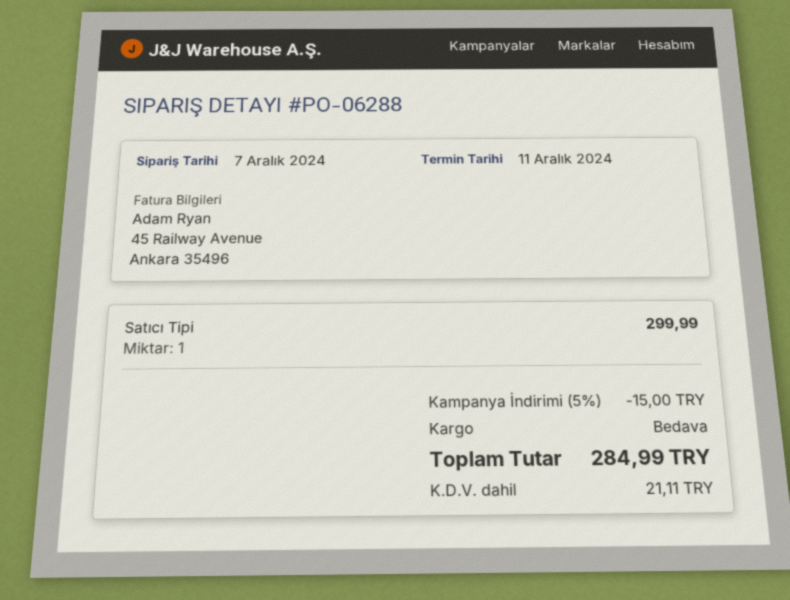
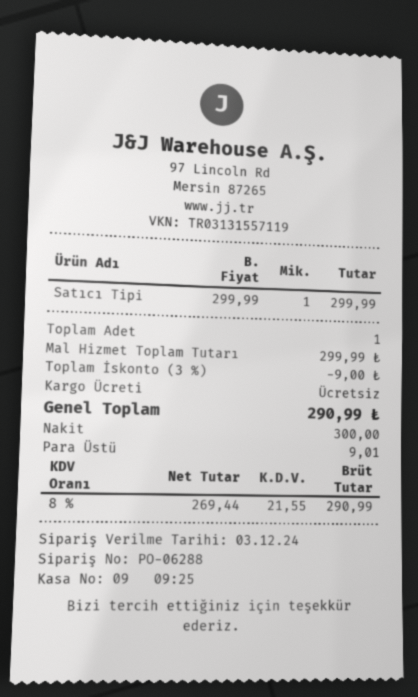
order date: 2024-12-07 -> 2024-12-03
discount: 5% = 15.00 -> 3% = 9.00
tax: 21.11 -> 21.55
total: 284.99 -> 290.99

